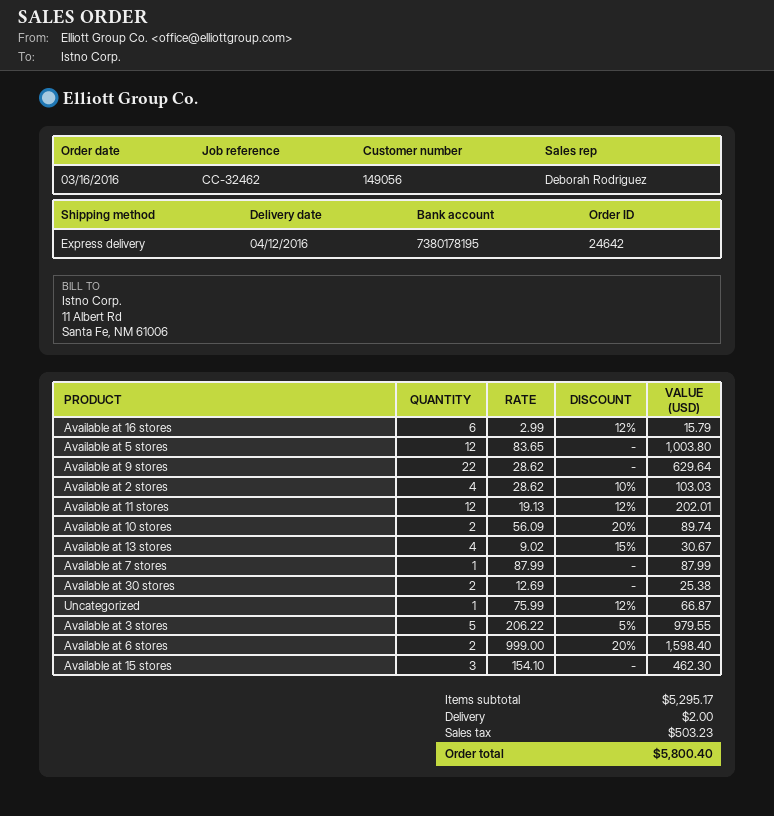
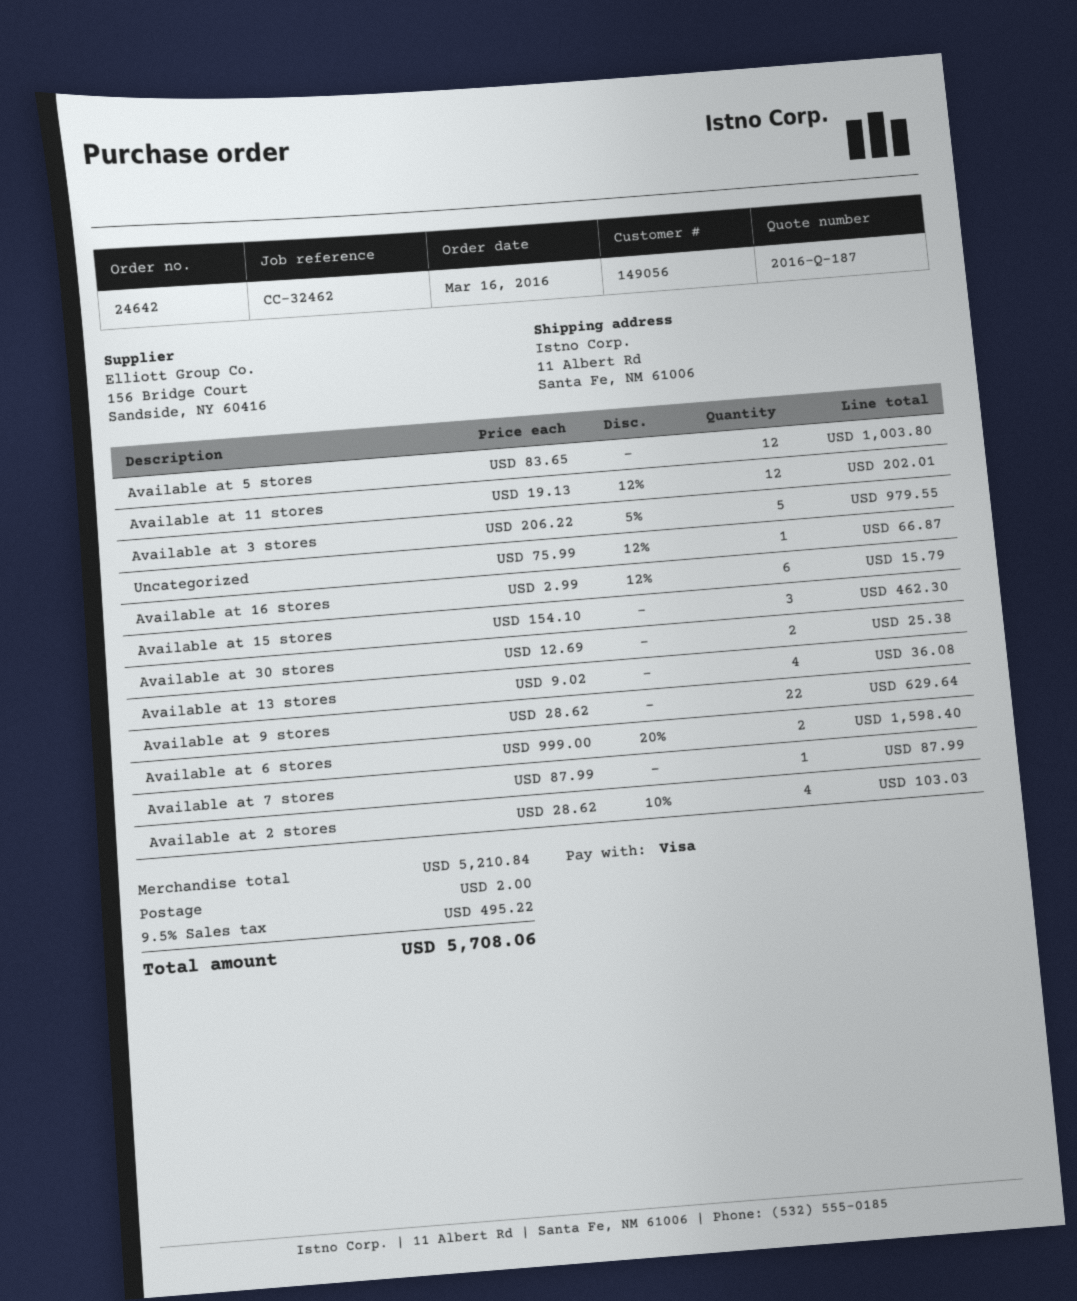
Available at 10 stores: 2 x 56.09 - 20% = 89.74 -> none
Available at 13 stores: 4 x 9.02 - 15% = 30.67 -> 4 x 9.02 = 36.08
subtotal: 5295.17 -> 5210.84
tax: 503.23 -> 495.22
total: 5800.40 -> 5708.06

